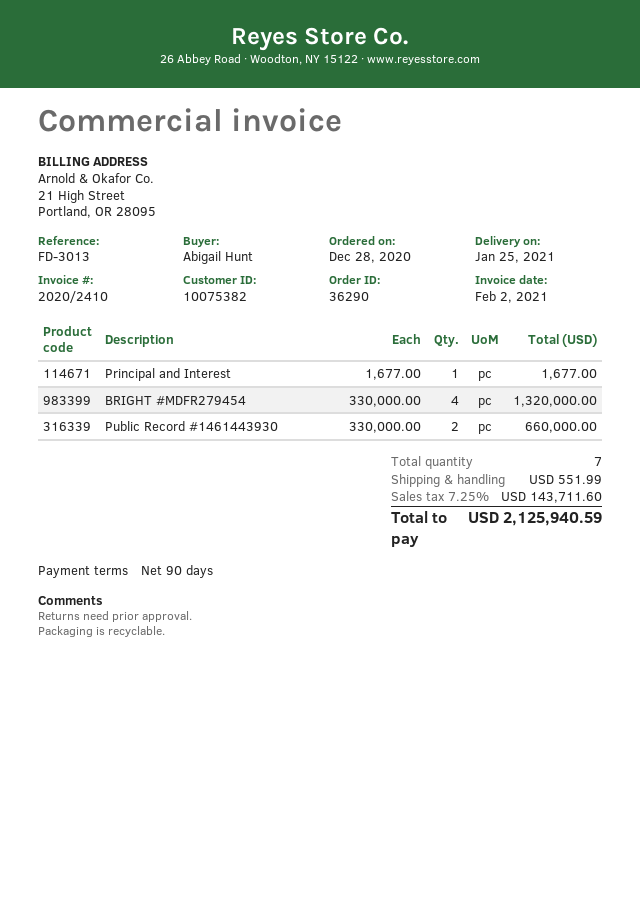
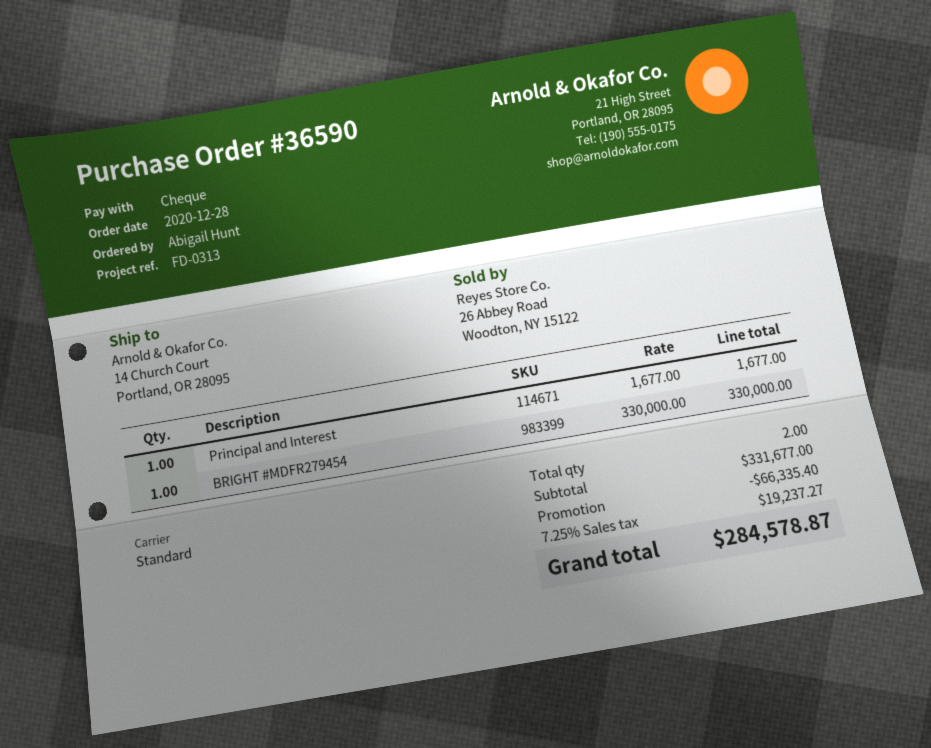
order number: 36290 -> 36590
reference: FD-3013 -> FD-0313
BRIGHT #MDFR279454: 4 x 330000.00 = 1320000.00 -> 1 x 330000.00 = 330000.00
Public Record #1461443930: 2 x 330000.00 = 660000.00 -> none
total quantity: 7 -> 2
discount: none -> 66335.40
shipping: 551.99 -> none
tax: 7.25% = 143711.60 -> 7.25% = 19237.27
total: 2125940.59 -> 284578.87

